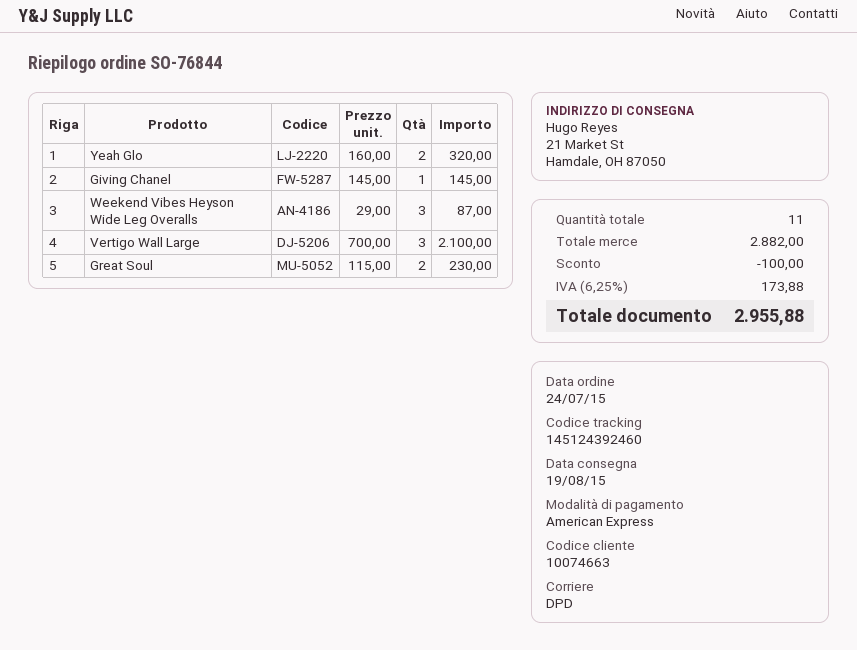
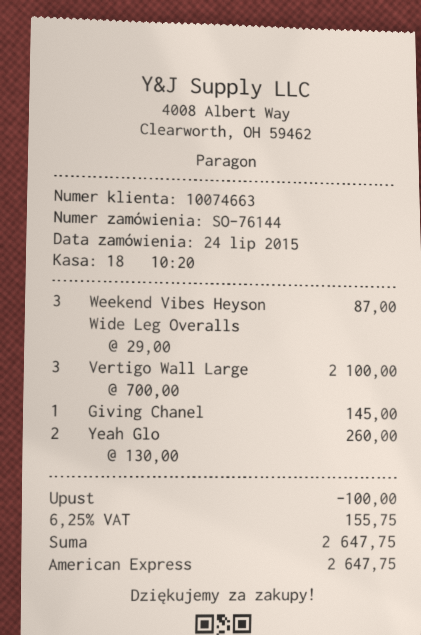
order number: SO-76844 -> SO-76144
Yeah Glo: 2 x 160.00 = 320.00 -> 2 x 130.00 = 260.00
Great Soul: 2 x 115.00 = 230.00 -> none
tax: 6.25% = 173.88 -> 6.25% = 155.75
total: 2955.88 -> 2647.75

